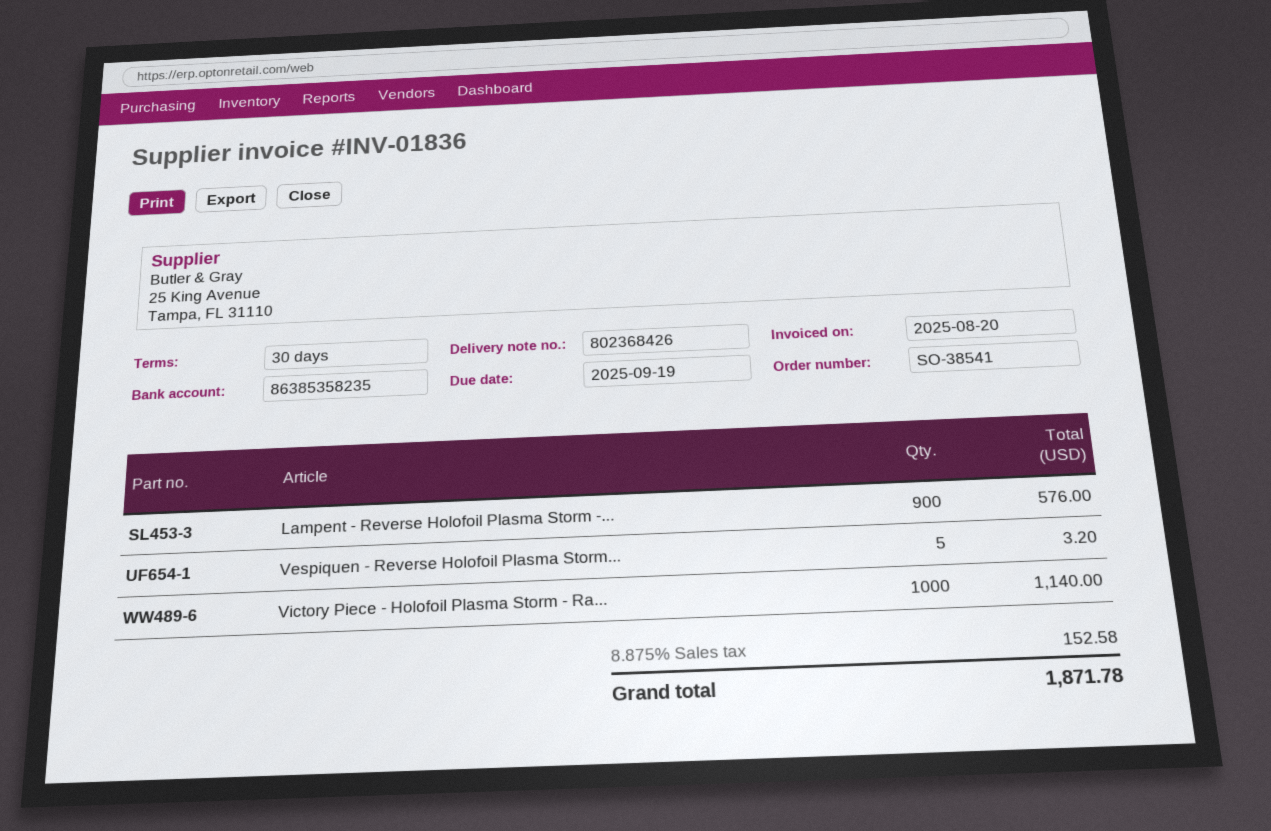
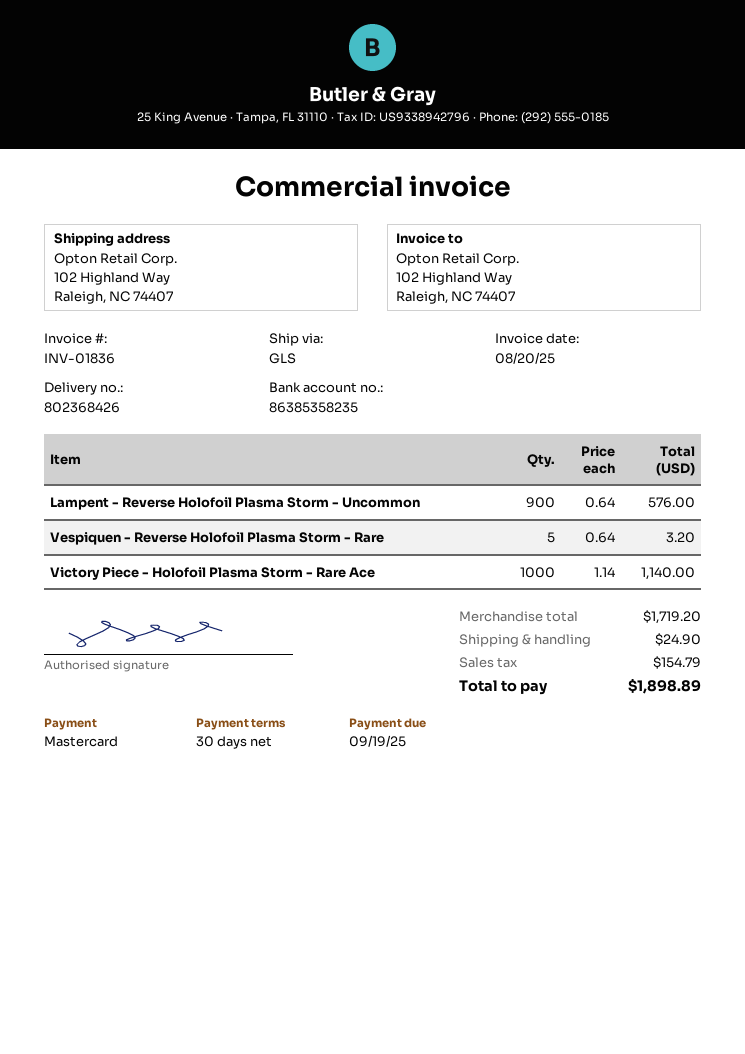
shipping: none -> 24.90
tax: 152.58 -> 154.79
total: 1871.78 -> 1898.89

